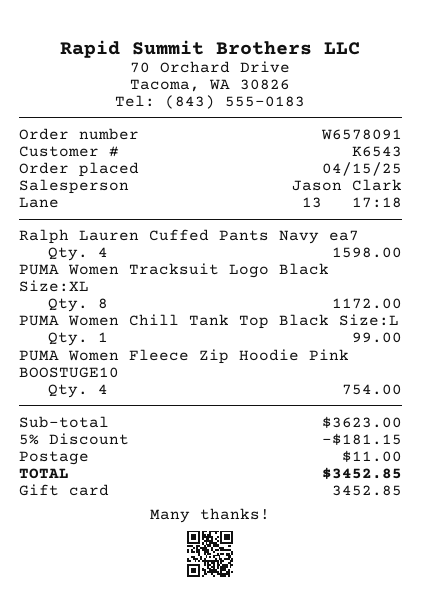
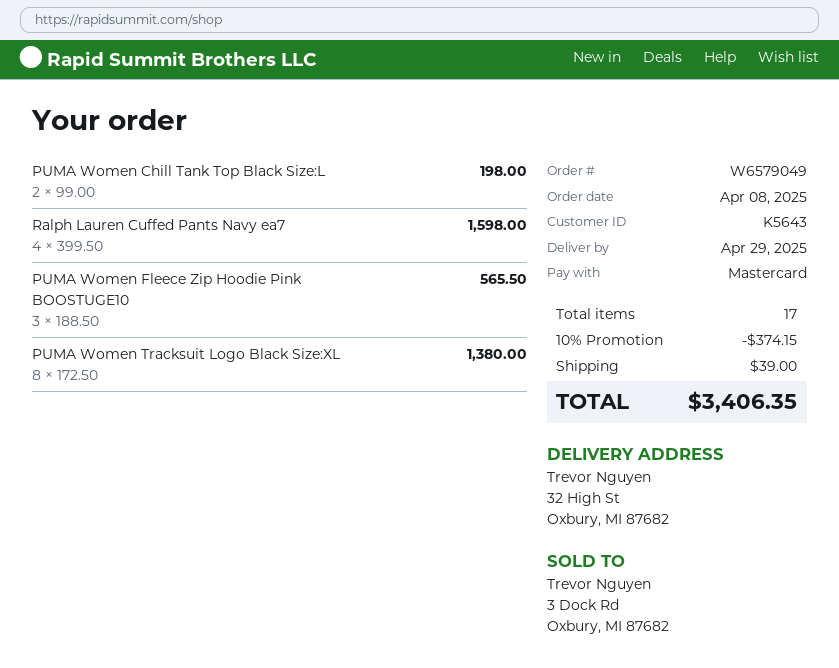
order number: W6578091 -> W6579049
order date: 2025-04-15 -> 2025-04-08
customer number: K6543 -> K5643
payment method: gift card -> Mastercard
PUMA Women Tracksuit Logo Black Size:XL: 8 for 1172.00 -> 8 for 1380.00
PUMA Women Chill Tank Top Black Size:L: 1 for 99.00 -> 2 for 198.00
PUMA Women Fleece Zip Hoodie Pink BOOSTUGE10: 4 for 754.00 -> 3 for 565.50
discount: 5% = 181.15 -> 10% = 374.15
shipping: 11.00 -> 39.00
total: 3452.85 -> 3406.35

